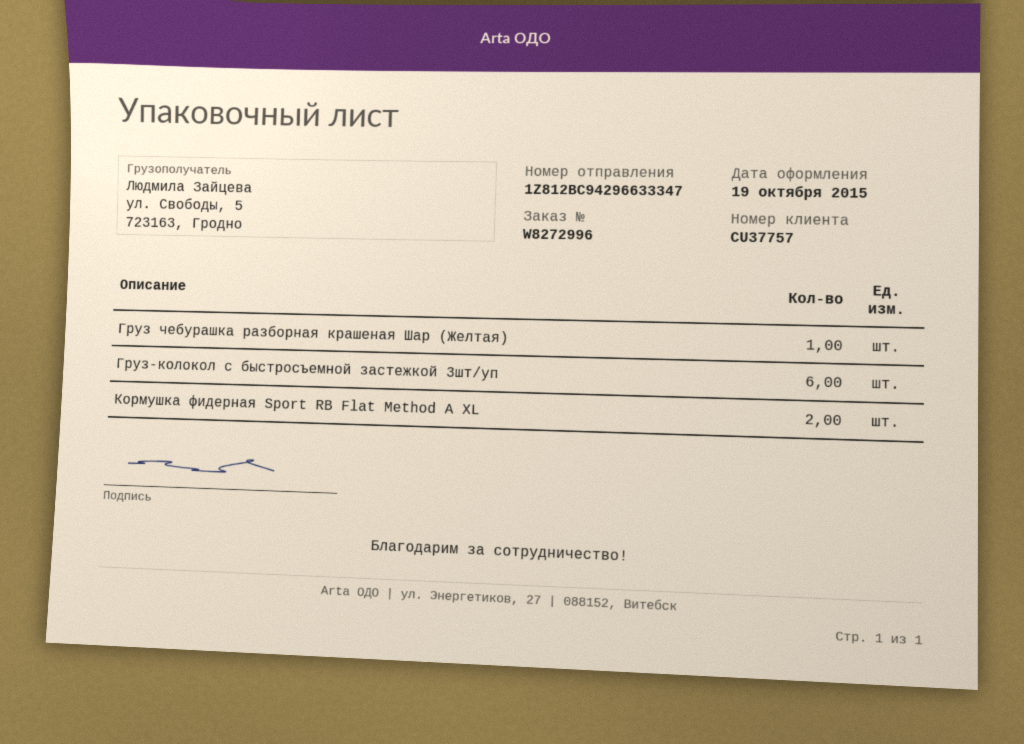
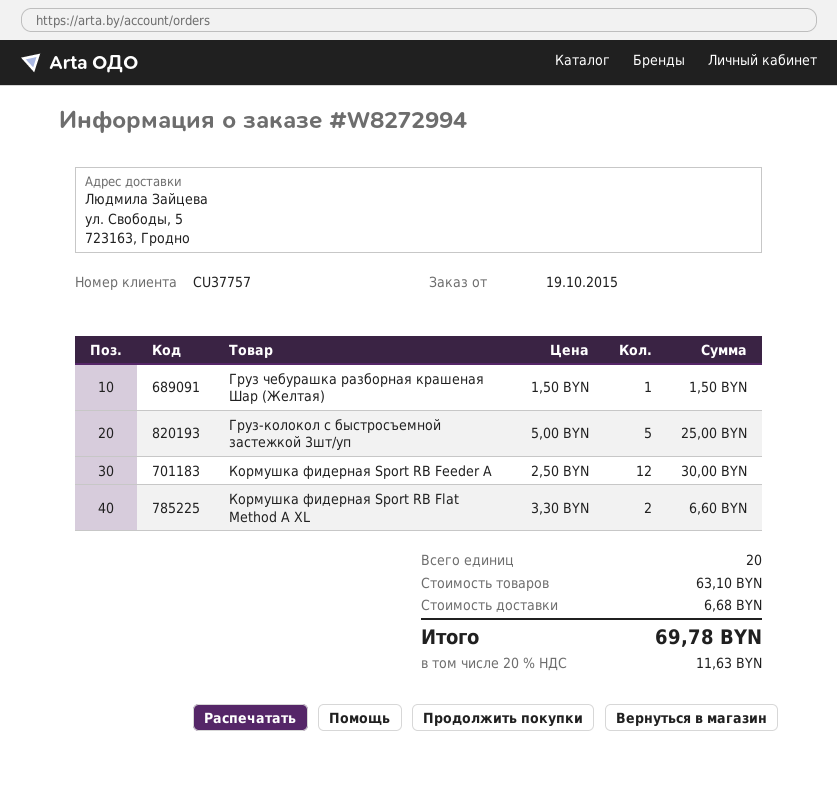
order number: W8272996 -> W8272994
Груз-колокол с быстросъемной застежкой 3шт/уп: 6 -> 5
Кормушка фидерная Sport RB Feeder A: none -> 12

